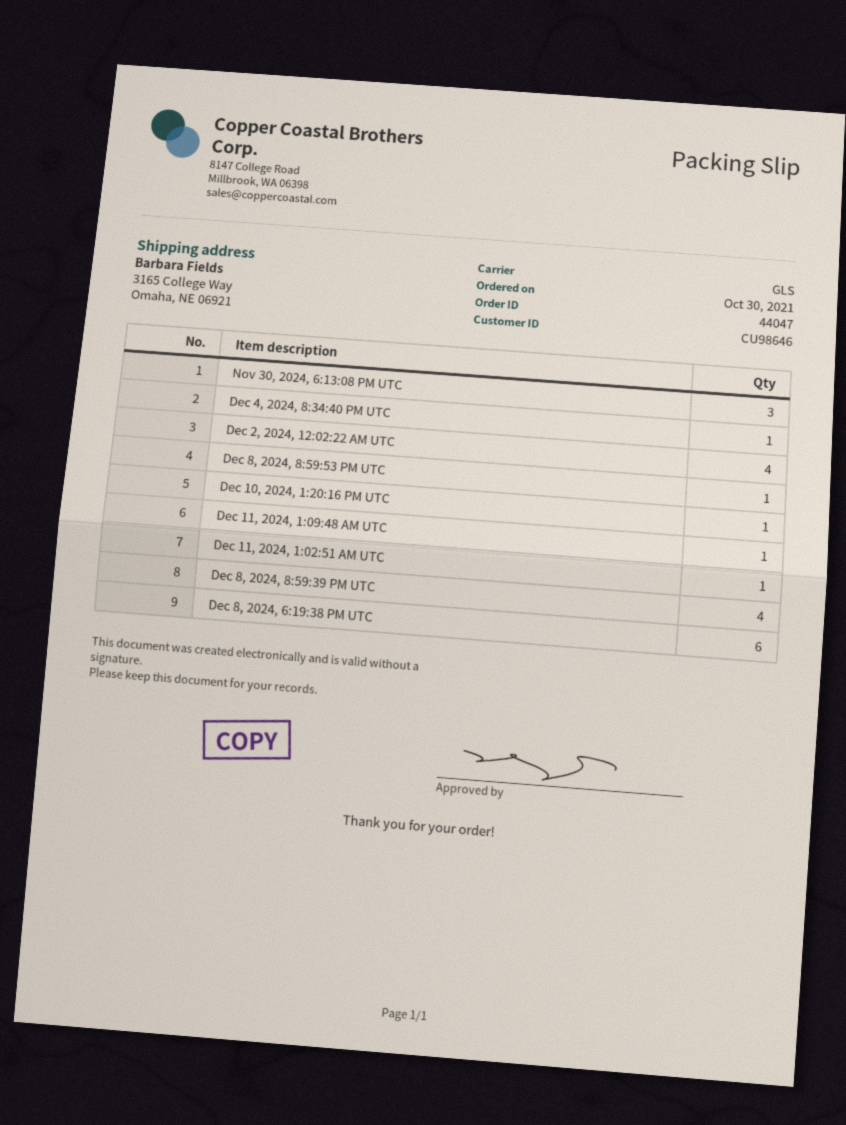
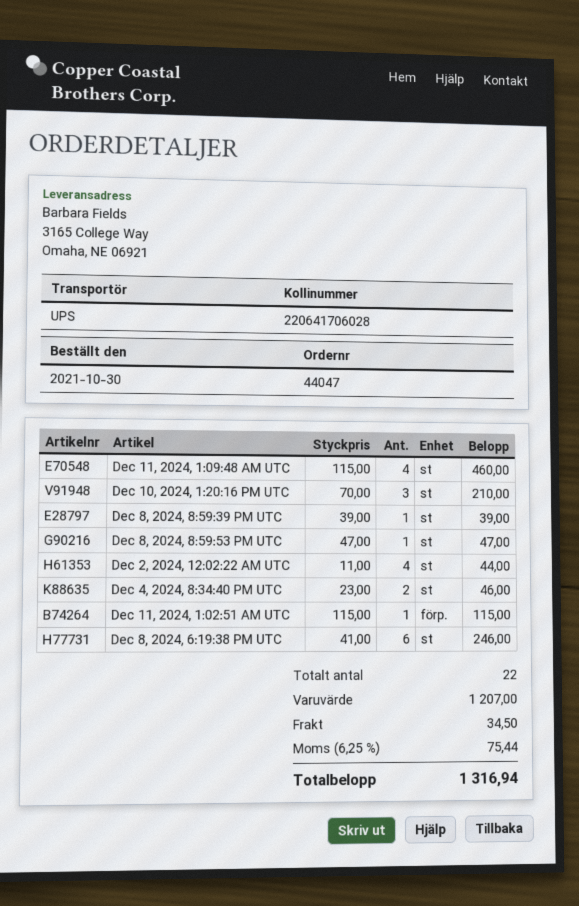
shipping method: GLS -> UPS
Nov 30, 2024, 6:13:08 PM UTC: 3 -> none
Dec 4, 2024, 8:34:40 PM UTC: 1 -> 2
Dec 10, 2024, 1:20:16 PM UTC: 1 -> 3
Dec 11, 2024, 1:09:48 AM UTC: 1 -> 4
Dec 8, 2024, 8:59:39 PM UTC: 4 -> 1

